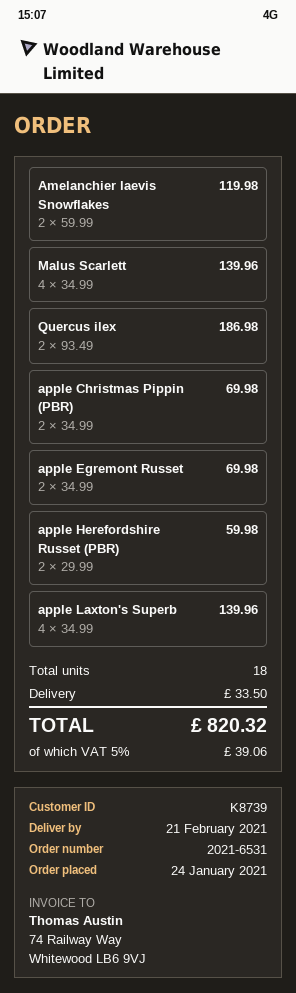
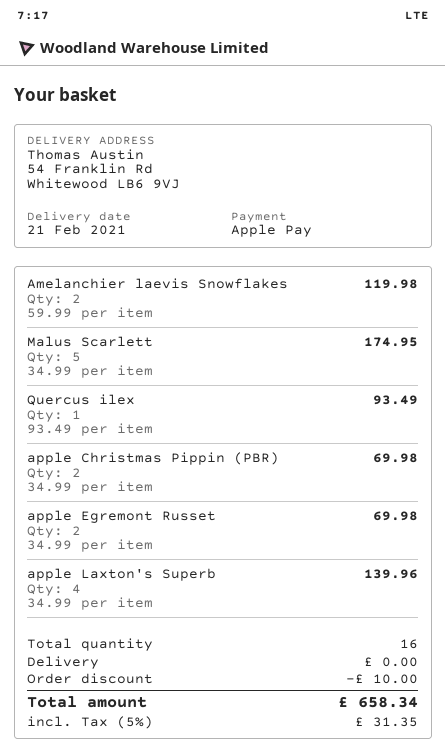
Malus Scarlett: 4 x 34.99 = 139.96 -> 5 x 34.99 = 174.95
Quercus ilex: 2 x 93.49 = 186.98 -> 1 x 93.49 = 93.49
apple Herefordshire Russet (PBR): 2 x 29.99 = 59.98 -> none
total quantity: 18 -> 16
discount: none -> 10.00
shipping: 33.50 -> 0.00
tax: 5% = 39.06 -> 5% = 31.35
total: 820.32 -> 658.34

